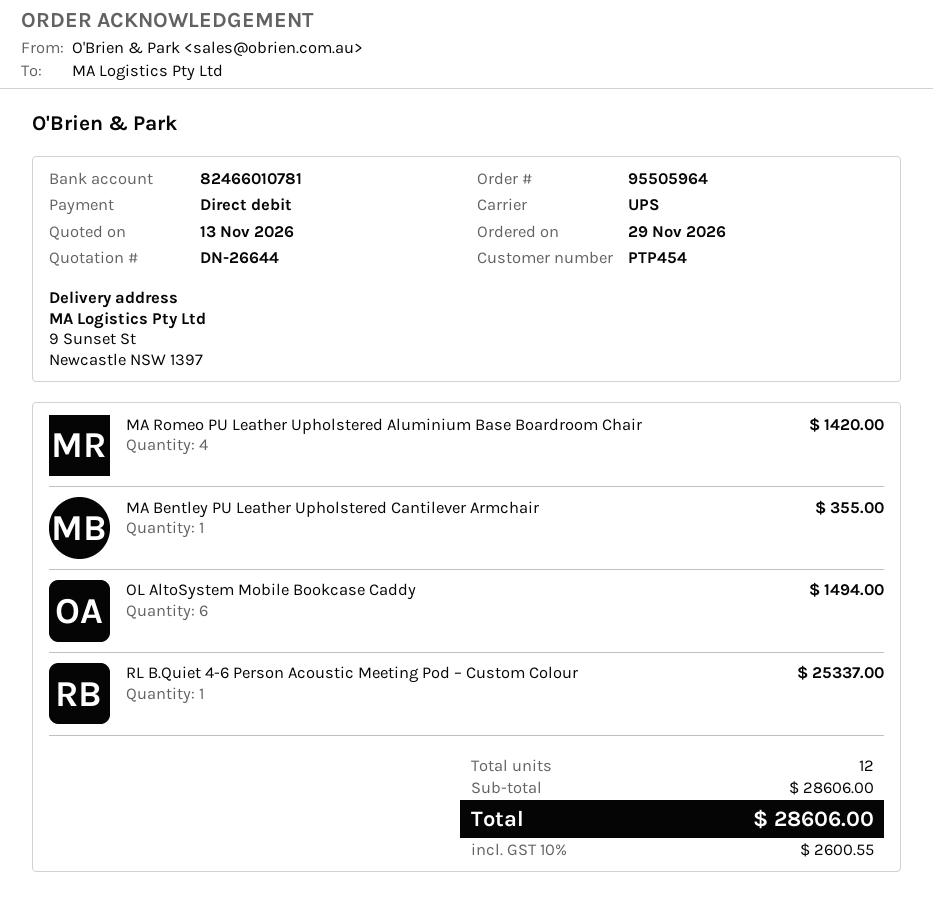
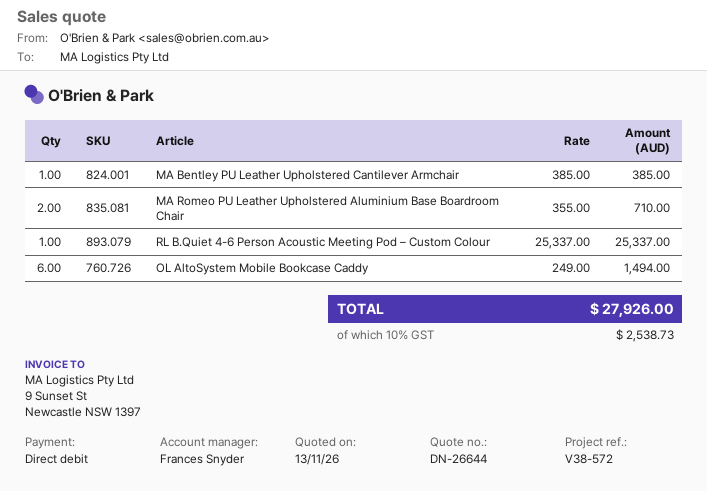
MA Romeo PU Leather Upholstered Aluminium Base Boardroom Chair: 4 for 1420.00 -> 2 for 710.00
MA Bentley PU Leather Upholstered Cantilever Armchair: 1 for 355.00 -> 1 for 385.00
tax: 10% = 2600.55 -> 10% = 2538.73
total: 28606.00 -> 27926.00

